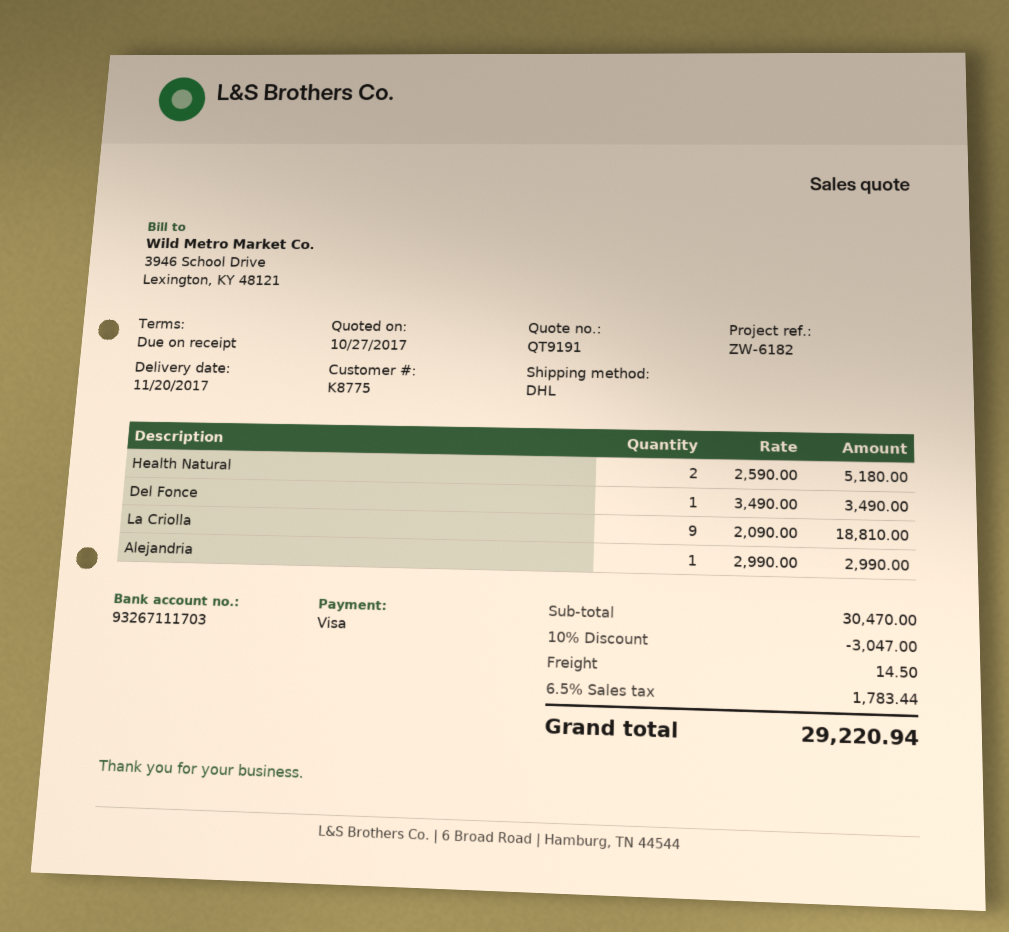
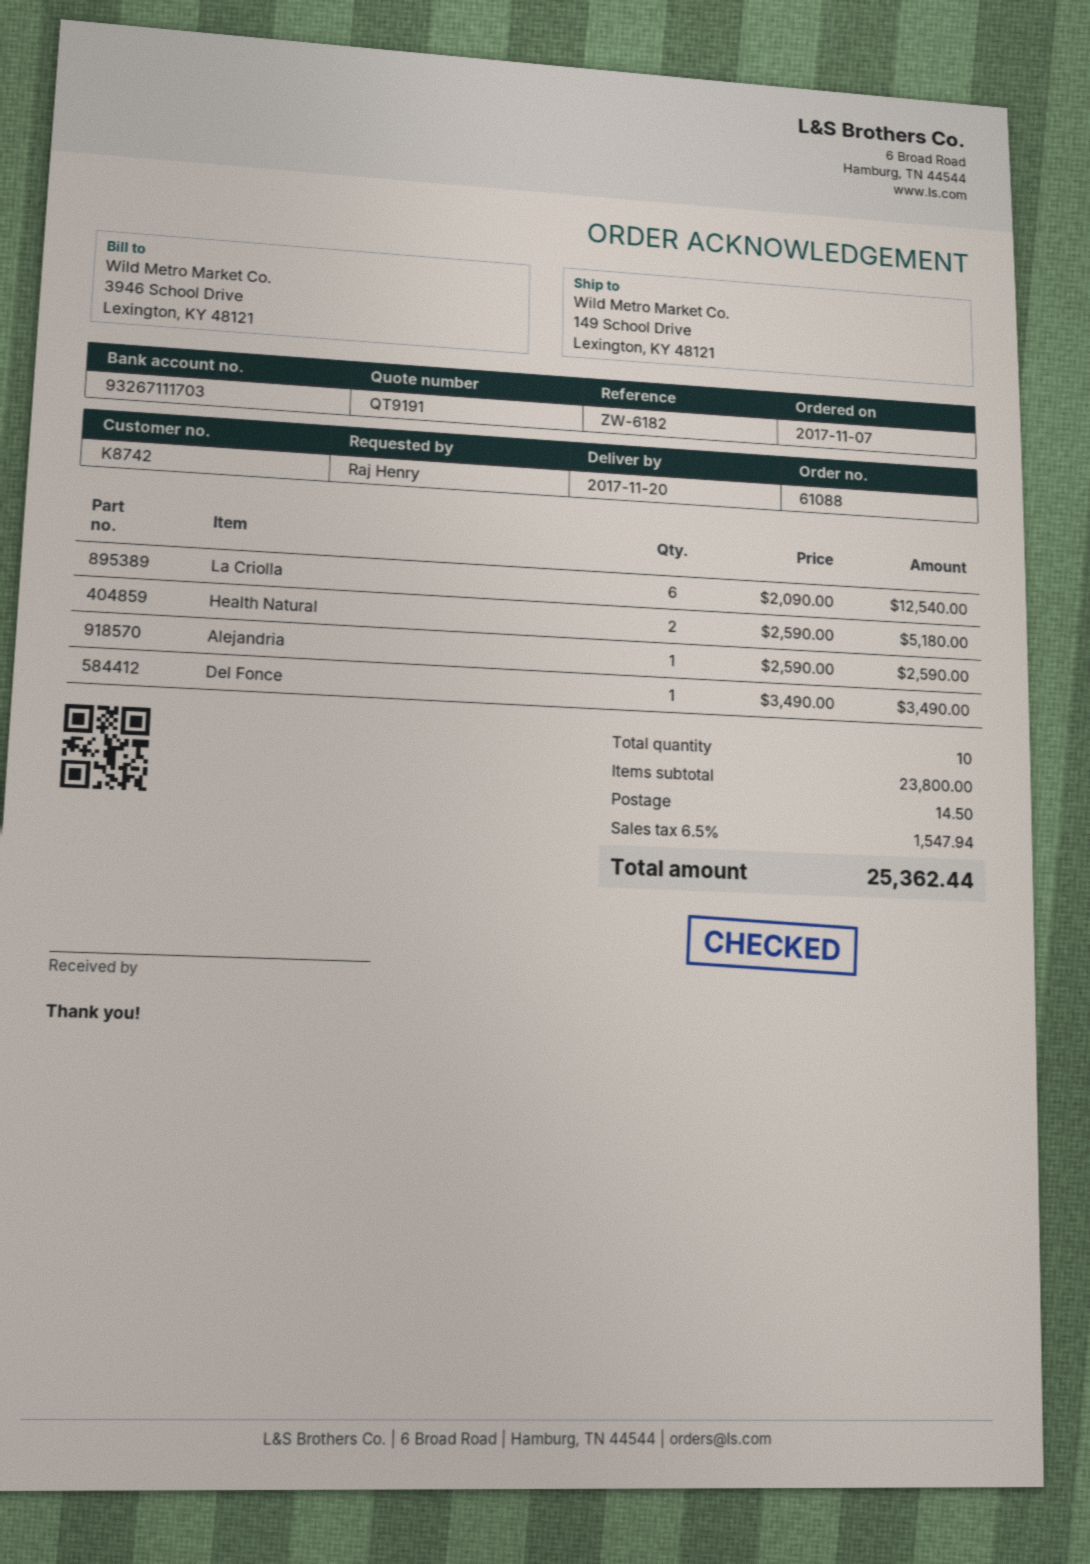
customer number: K8775 -> K8742
La Criolla: 9 x 2090.00 = 18810.00 -> 6 x 2090.00 = 12540.00
Alejandria: 1 x 2990.00 = 2990.00 -> 1 x 2590.00 = 2590.00
subtotal: 30470.00 -> 23800.00
discount: 10% = 3047.00 -> none
tax: 6.5% = 1783.44 -> 6.5% = 1547.94
total: 29220.94 -> 25362.44

